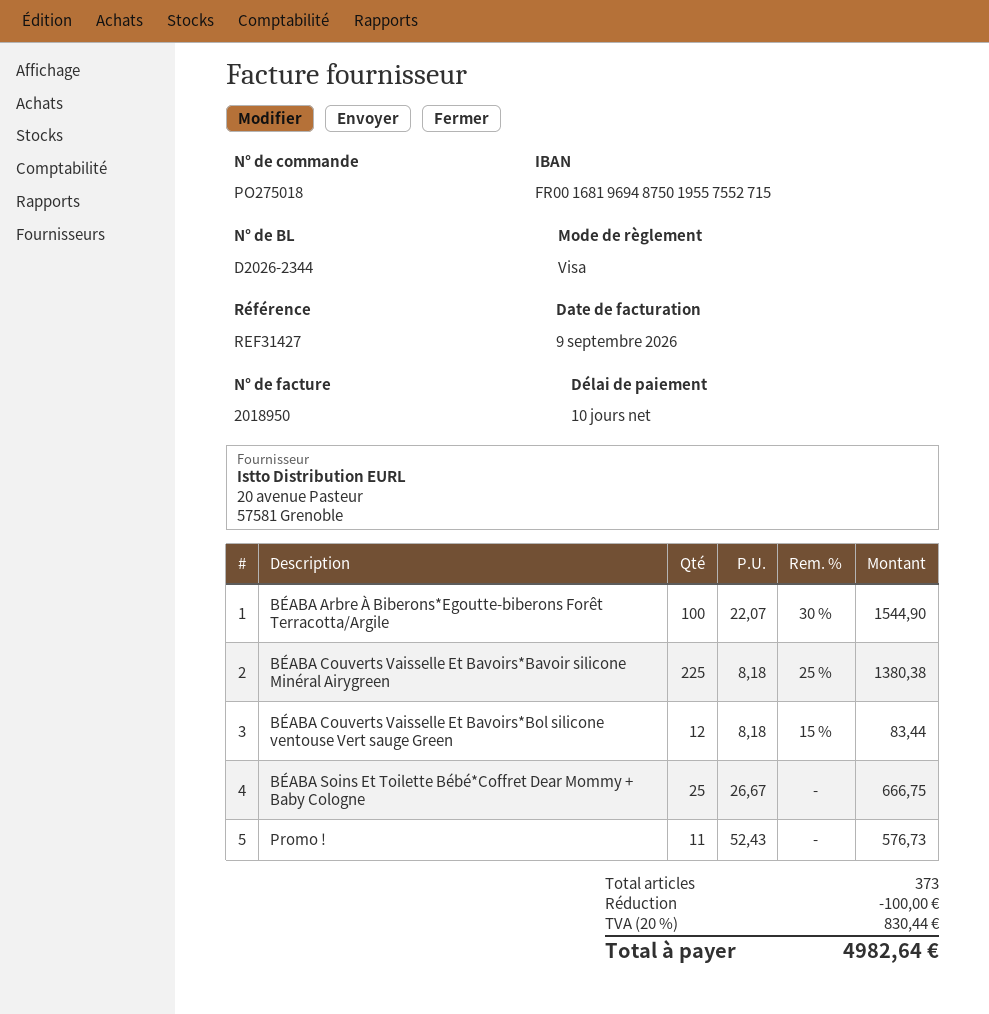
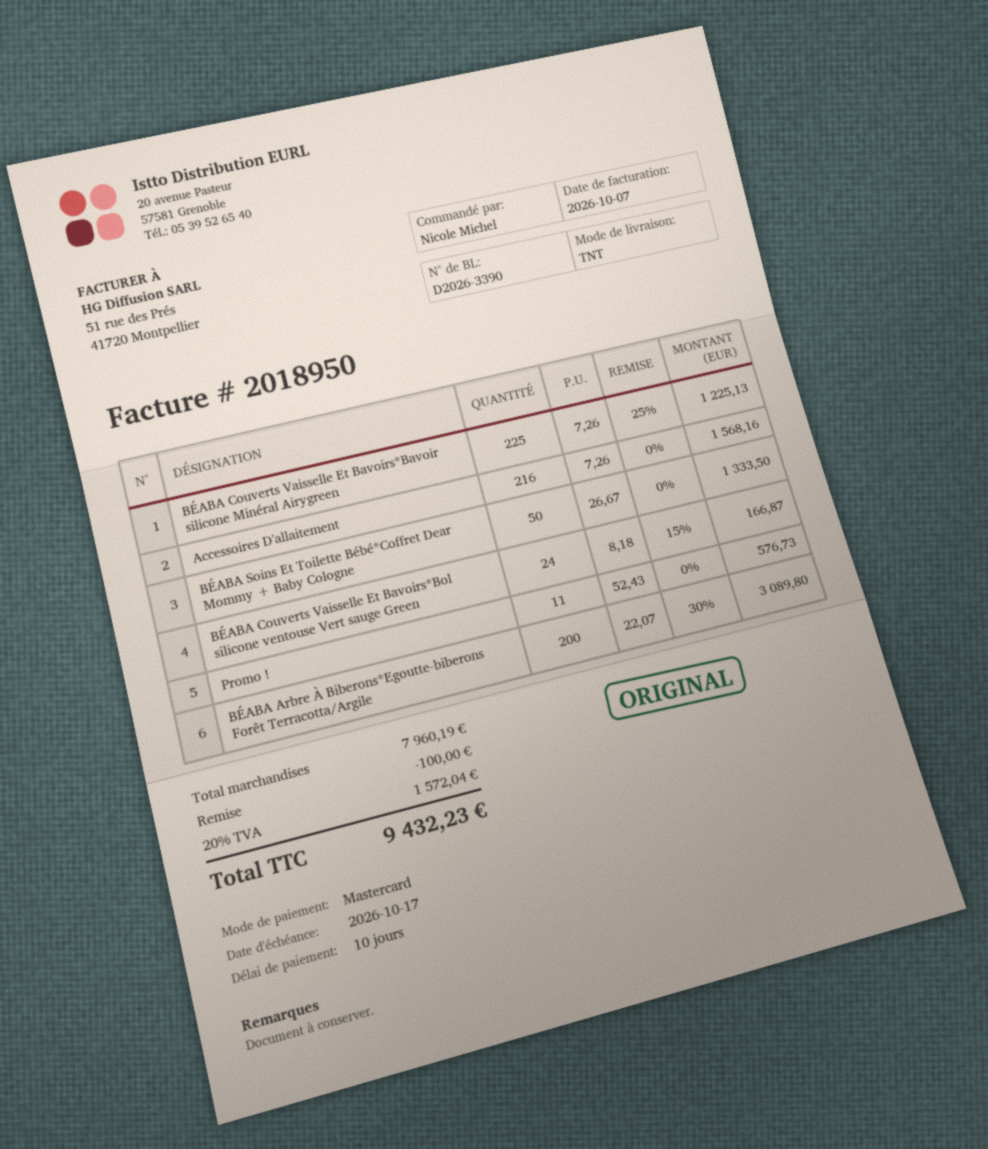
delivery note number: D2026-2344 -> D2026-3390
invoice date: 2026-09-09 -> 2026-10-07
payment method: Visa -> Mastercard
BÉABA Arbre À Biberons*Egoutte-biberons Forêt Terracotta/Argile: 100 x 22.07 - 30% = 1544.90 -> 200 x 22.07 - 30% = 3089.80
BÉABA Couverts Vaisselle Et Bavoirs*Bavoir silicone Minéral Airygreen: 225 x 8.18 - 25% = 1380.38 -> 225 x 7.26 - 25% = 1225.13
BÉABA Couverts Vaisselle Et Bavoirs*Bol silicone ventouse Vert sauge Green: 12 x 8.18 - 15% = 83.44 -> 24 x 8.18 - 15% = 166.87
BÉABA Soins Et Toilette Bébé*Coffret Dear Mommy + Baby Cologne: 25 x 26.67 = 666.75 -> 50 x 26.67 = 1333.50
Accessoires D'allaitement: none -> 216 x 7.26 = 1568.16
tax: 20% = 830.44 -> 20% = 1572.04
total: 4982.64 -> 9432.23

